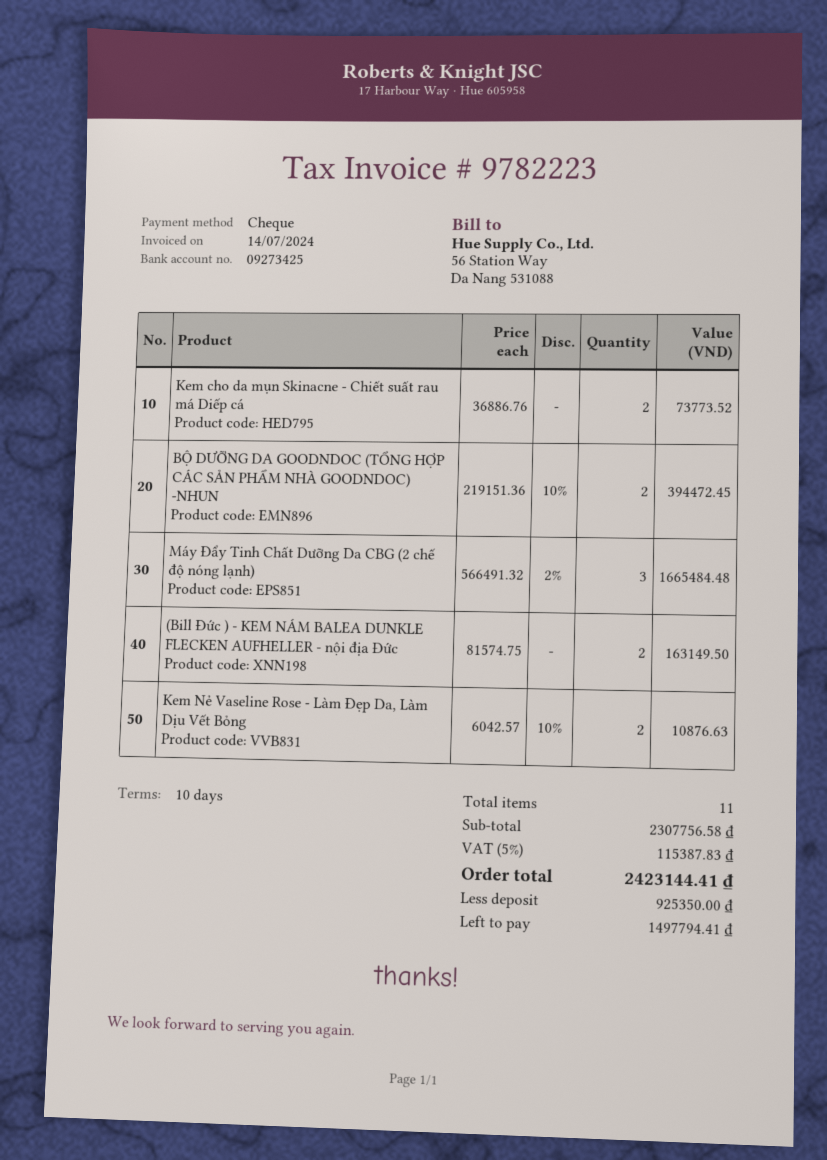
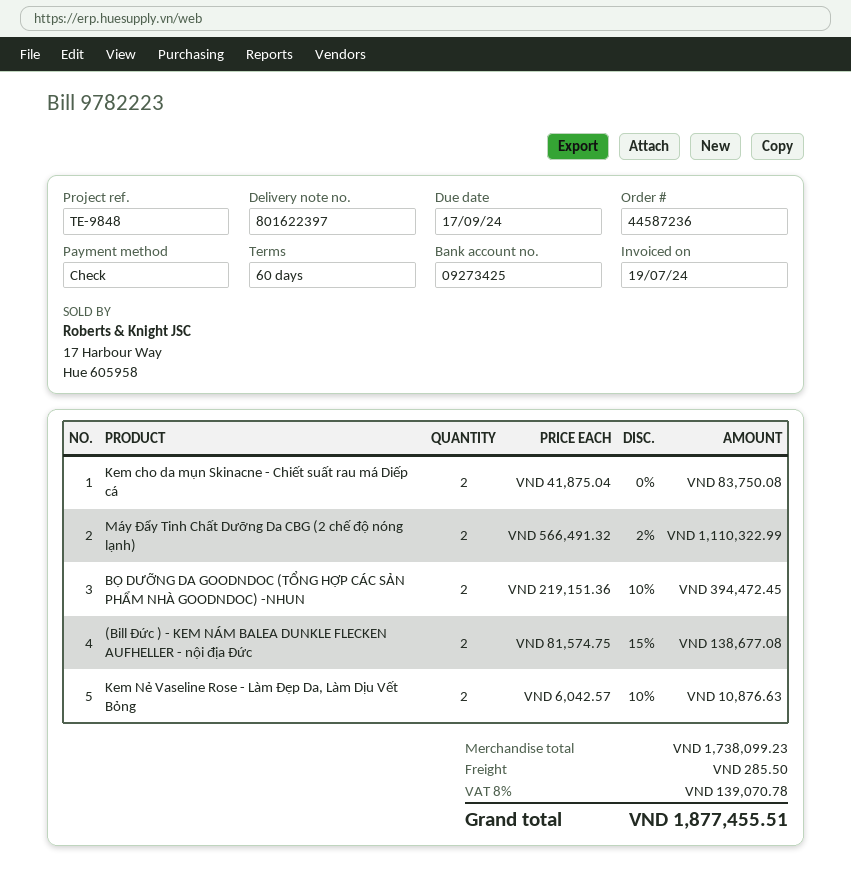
invoice date: 2024-07-14 -> 2024-07-19
payment terms: 10 days -> 60 days
Kem cho da mụn Skinacne - Chiết suất rau má Diếp cá: 2 x 36886.76 = 73773.52 -> 2 x 41875.04 = 83750.08
Máy Đẩy Tinh Chất Dưỡng Da CBG (2 chế độ nóng lạnh): 3 x 566491.32 - 2% = 1665484.48 -> 2 x 566491.32 - 2% = 1110322.99
(Bill Đức ) - KEM NÁM BALEA DUNKLE FLECKEN AUFHELLER - nội địa Đức: 2 x 81574.75 = 163149.50 -> 2 x 81574.75 - 15% = 138677.08
subtotal: 2307756.58 -> 1738099.23
shipping: none -> 285.50
tax: 5% = 115387.83 -> 8% = 139070.78
total: 2423144.41 -> 1877455.51

